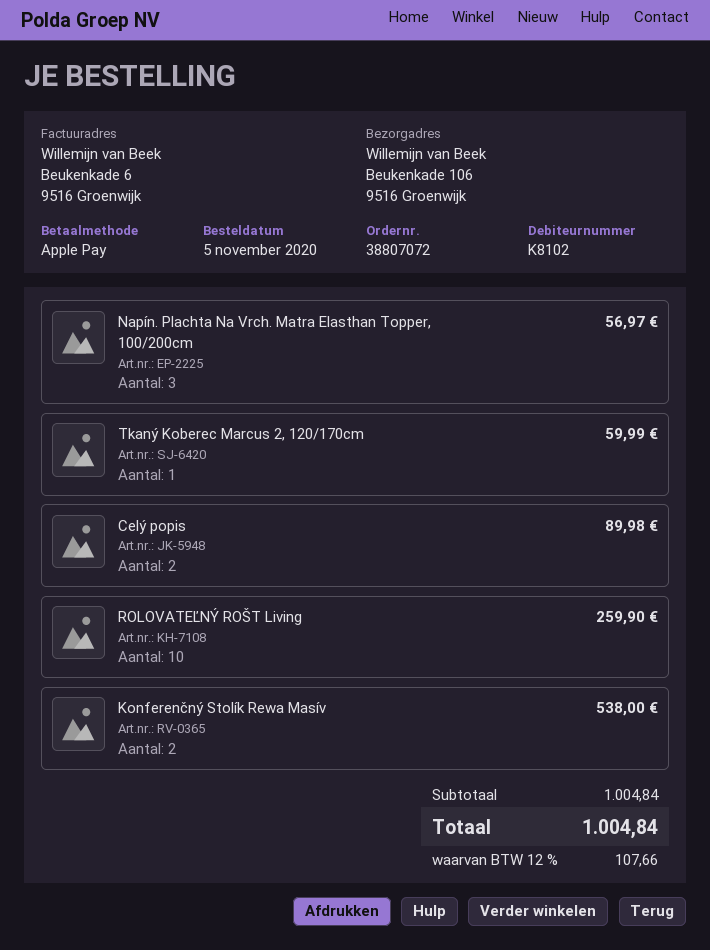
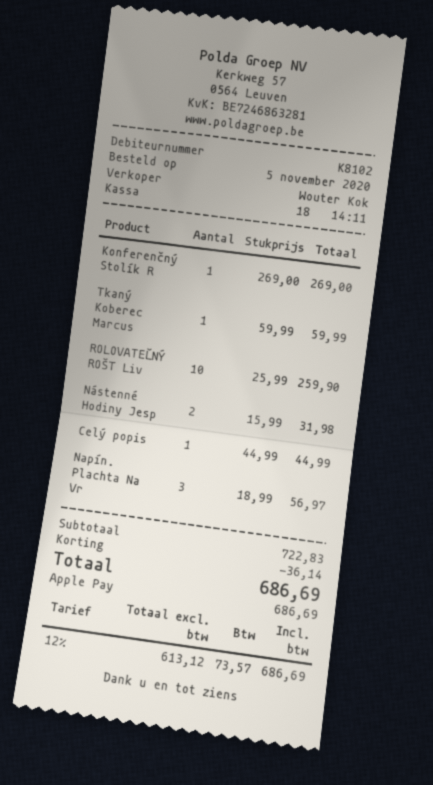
Celý popis: 2 for 89.98 -> 1 for 44.99
Konferenčný Stolík Rewa Masív: 2 for 538.00 -> 1 for 269.00
Nástenné Hodiny Jesp: none -> 2 for 31.98
subtotal: 1004.84 -> 722.83
discount: none -> 36.14
tax: 12% = 107.66 -> 12% = 73.57
total: 1004.84 -> 686.69

